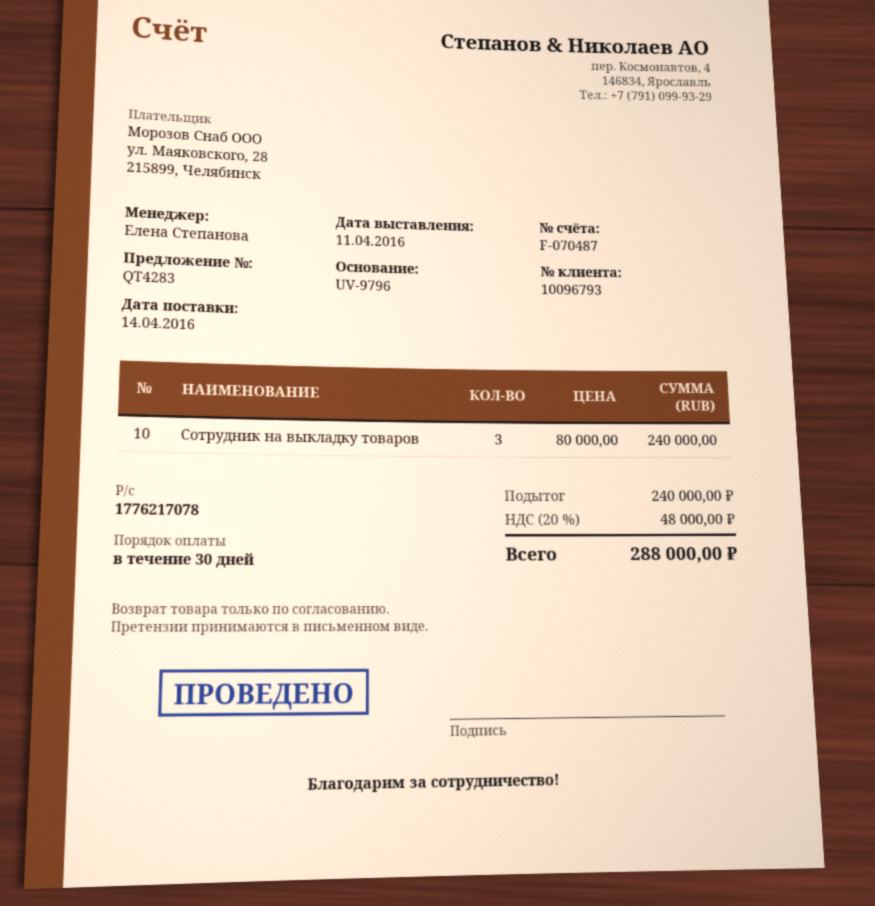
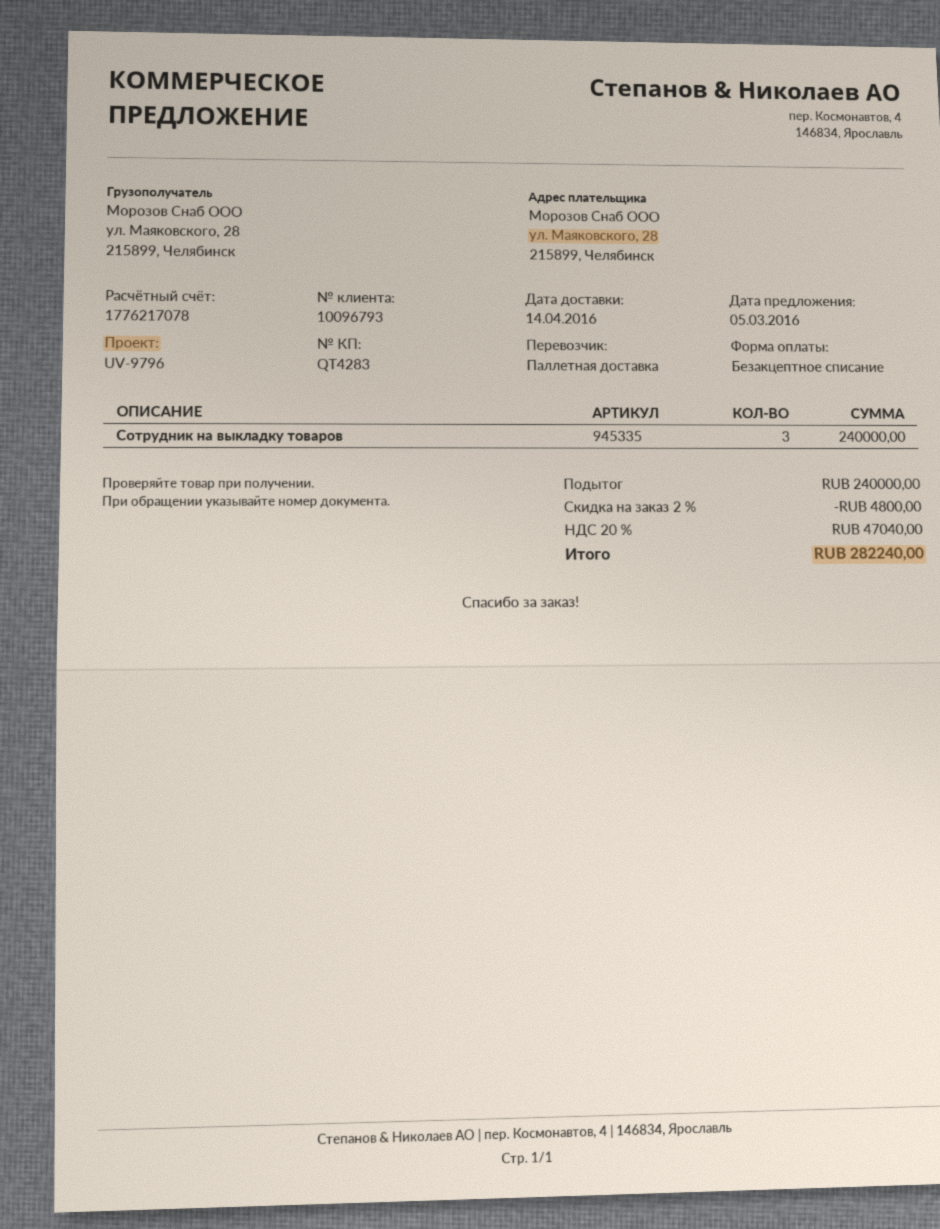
discount: none -> 2% = 4800.00
tax: 20% = 48000.00 -> 20% = 47040.00
total: 288000.00 -> 282240.00

